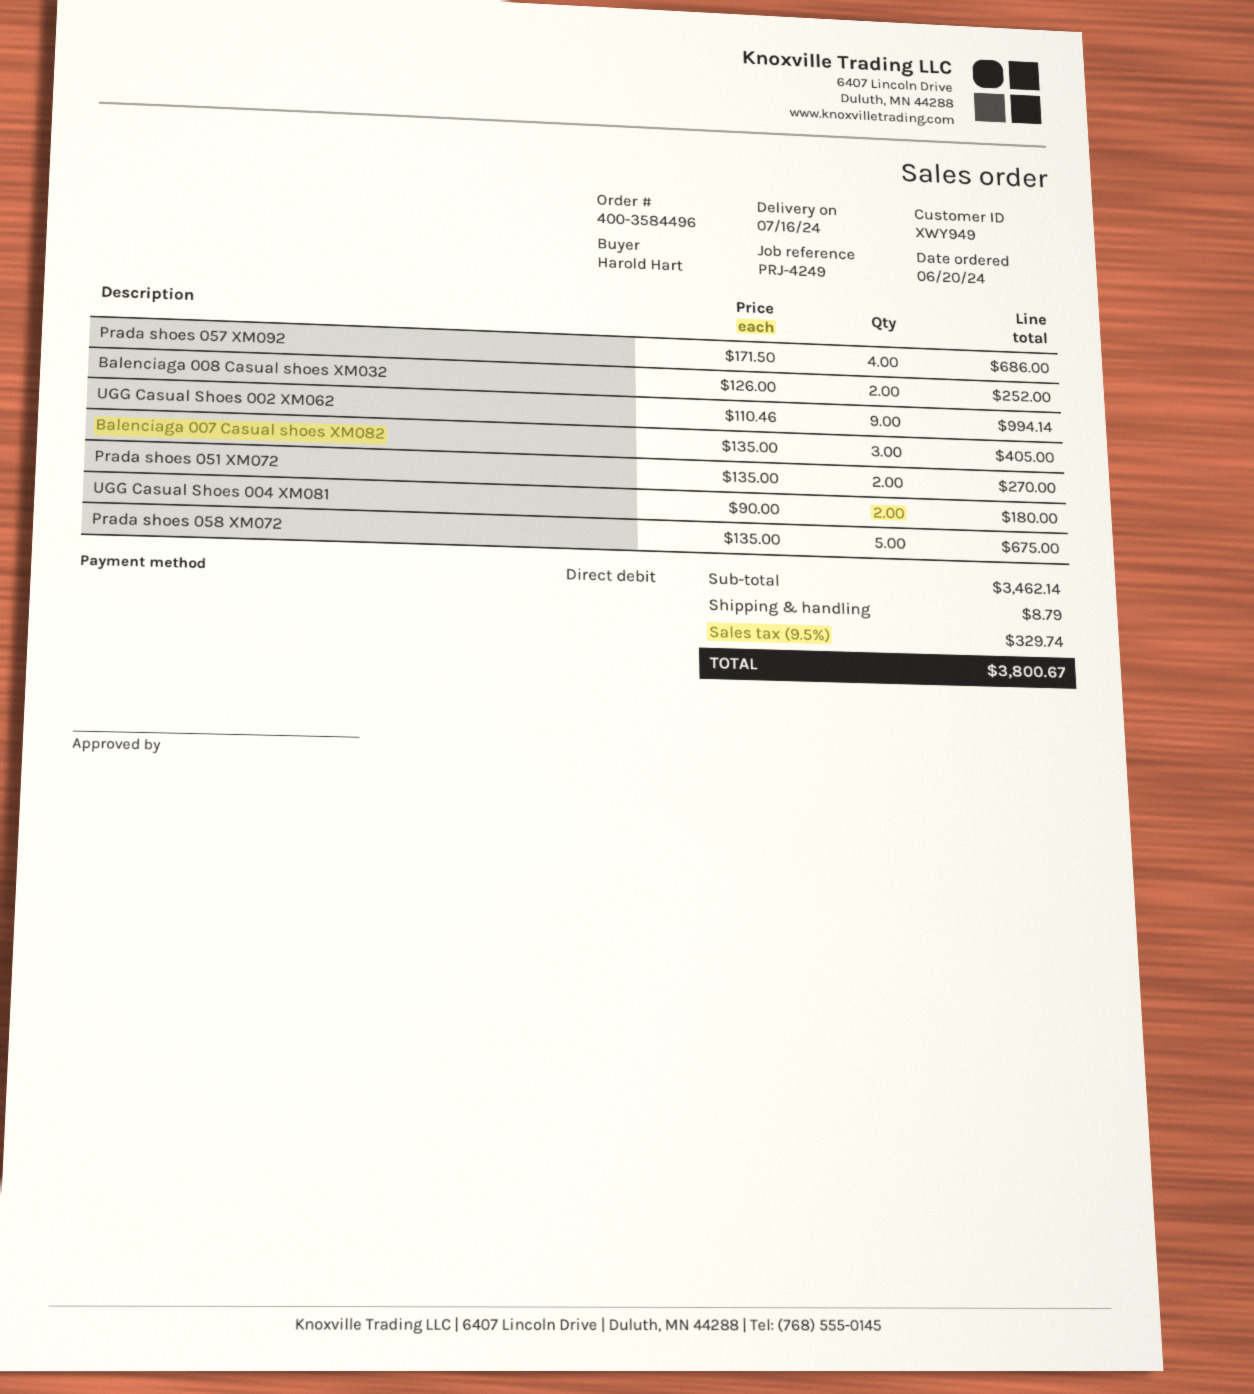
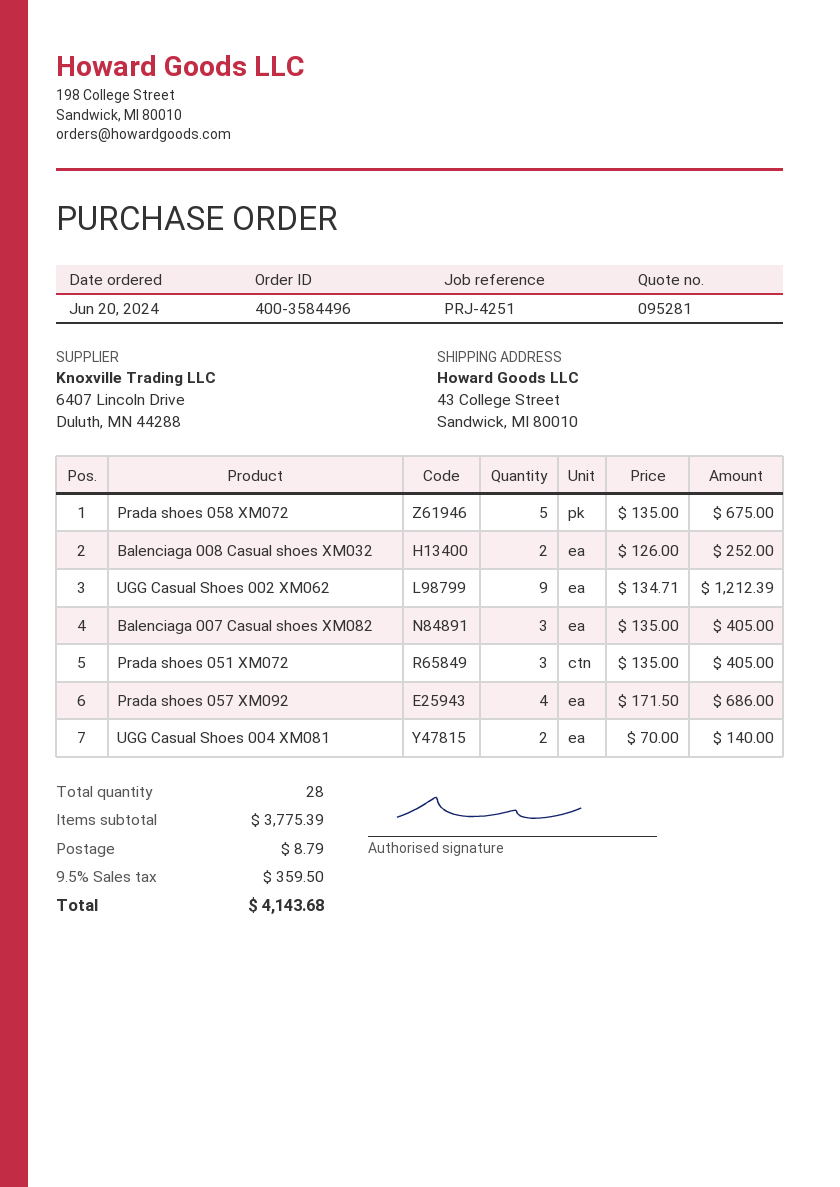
reference: PRJ-4249 -> PRJ-4251
UGG Casual Shoes 002 XM062: 9 x 110.46 = 994.14 -> 9 x 134.71 = 1212.39
Prada shoes 051 XM072: 2 x 135.00 = 270.00 -> 3 x 135.00 = 405.00
UGG Casual Shoes 004 XM081: 2 x 90.00 = 180.00 -> 2 x 70.00 = 140.00
subtotal: 3462.14 -> 3775.39
tax: 9.5% = 329.74 -> 9.5% = 359.50
total: 3800.67 -> 4143.68

